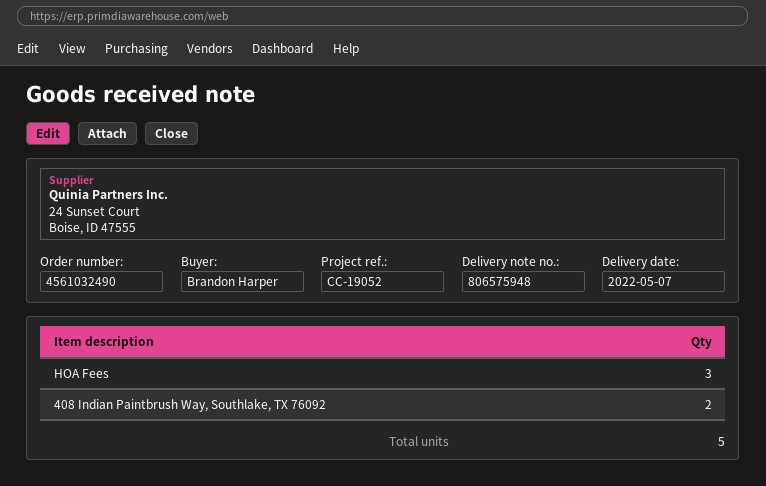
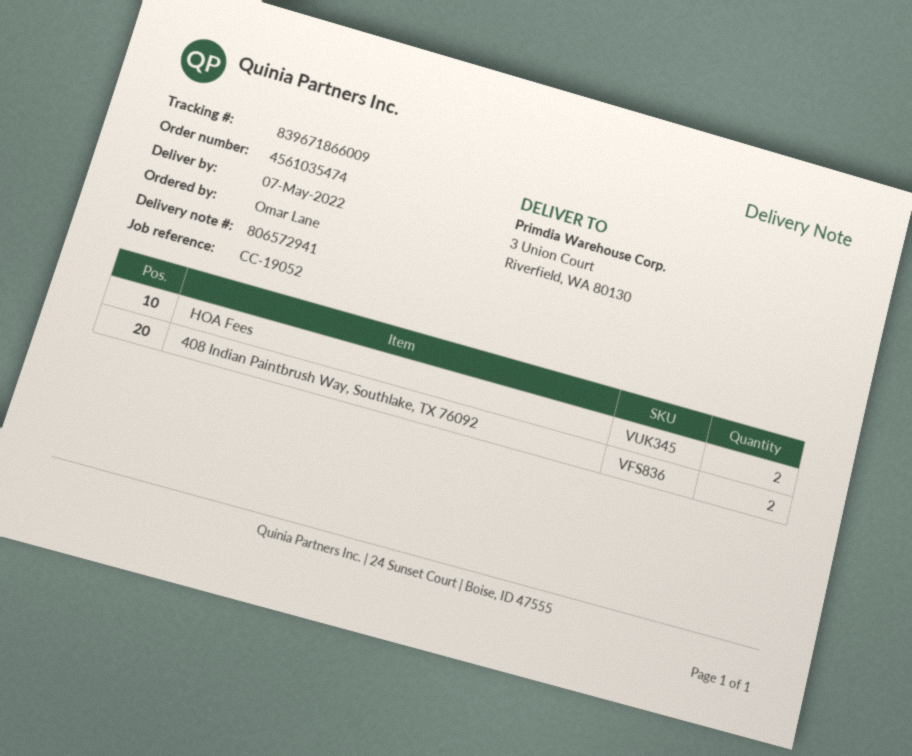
order number: 4561032490 -> 4561035474
delivery note number: 806575948 -> 806572941
ordered by: Brandon Harper -> Omar Lane
HOA Fees: 3 -> 2

